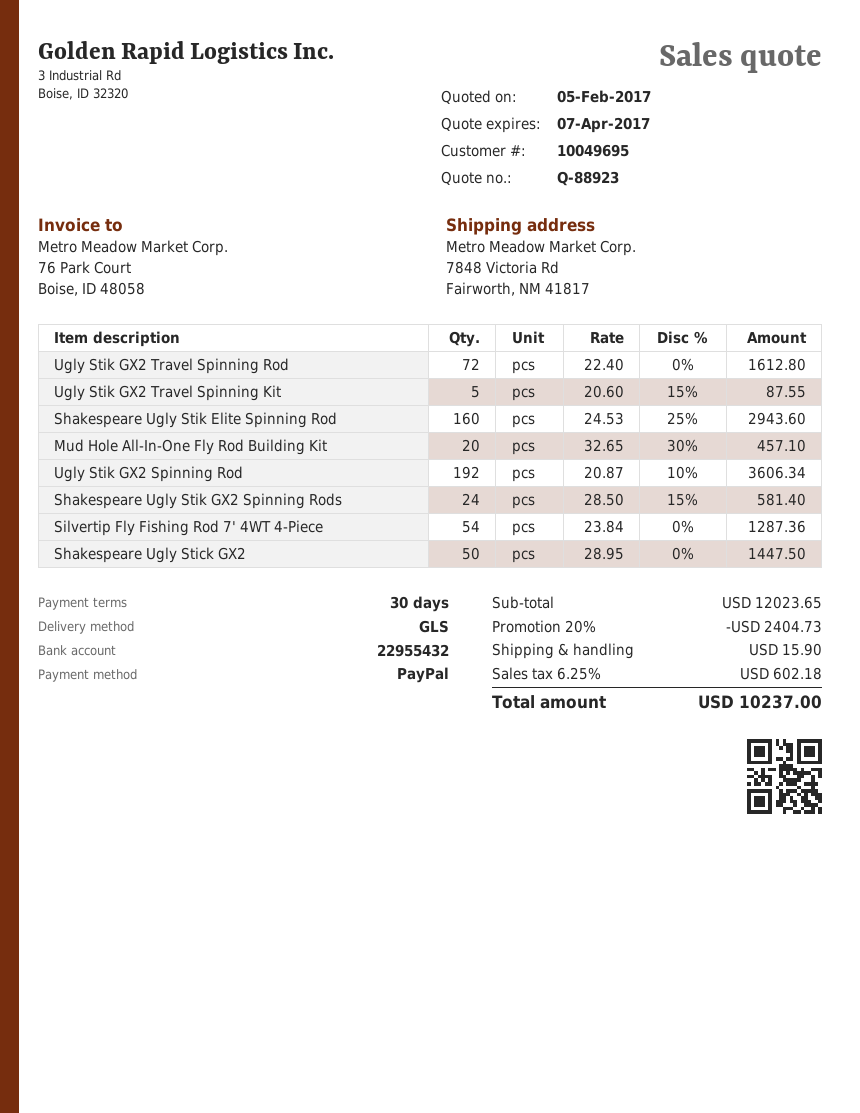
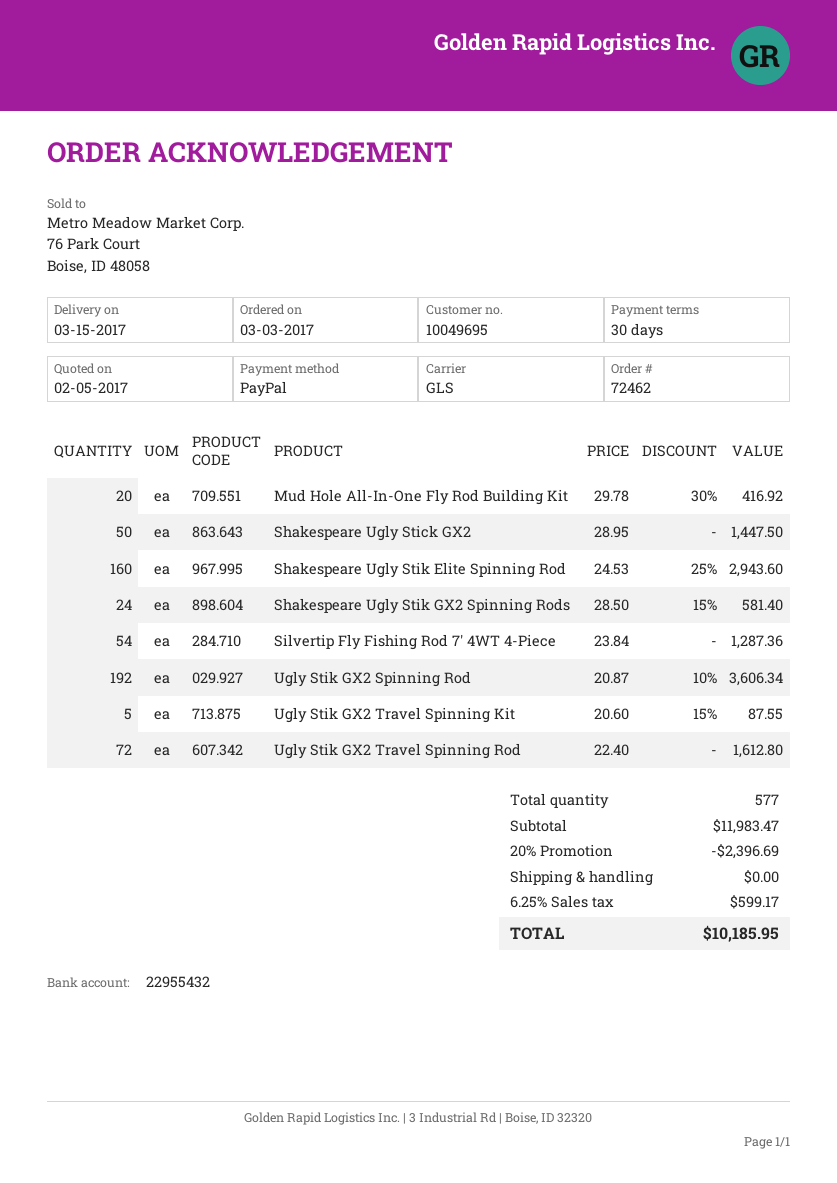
Mud Hole All-In-One Fly Rod Building Kit: 20 x 32.65 - 30% = 457.10 -> 20 x 29.78 - 30% = 416.92
subtotal: 12023.65 -> 11983.47
discount: 20% = 2404.73 -> 20% = 2396.69
shipping: 15.90 -> 0.00
tax: 6.25% = 602.18 -> 6.25% = 599.17
total: 10237.00 -> 10185.95

